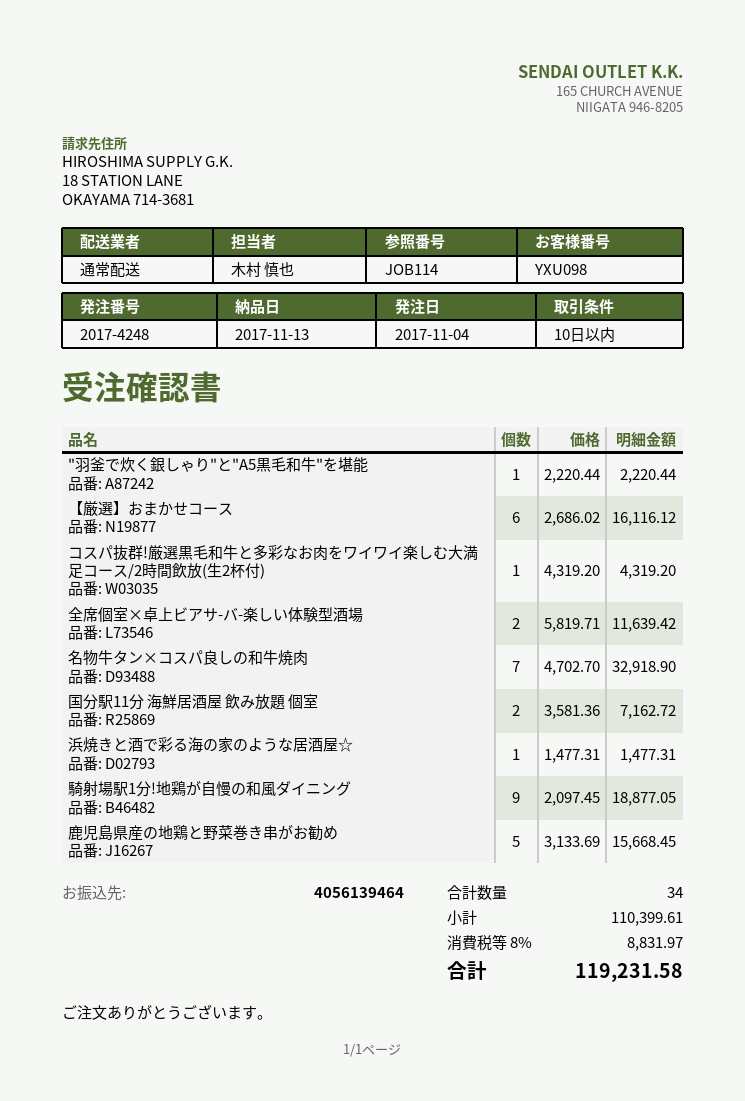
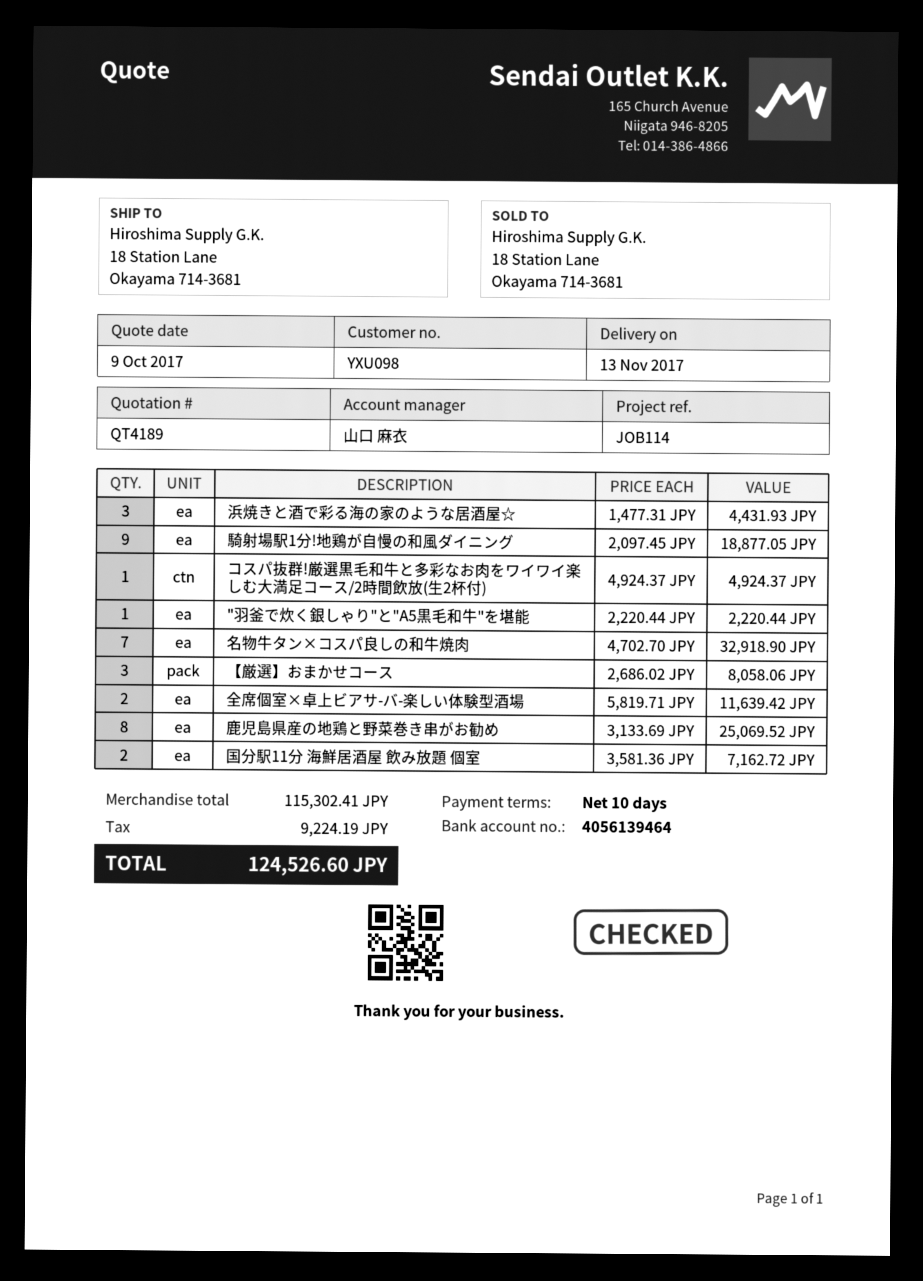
sales rep: 木村 慎也 -> 山口 麻衣
【厳選】おまかせコース: 6 x 2686.02 = 16116.12 -> 3 x 2686.02 = 8058.06
コスパ抜群!厳選黒毛和牛と多彩なお肉をワイワイ楽しむ大満足コース/2時間飲放(生2杯付): 1 x 4319.20 = 4319.20 -> 1 x 4924.37 = 4924.37
浜焼きと酒で彩る海の家のような居酒屋☆: 1 x 1477.31 = 1477.31 -> 3 x 1477.31 = 4431.93
鹿児島県産の地鶏と野菜巻き串がお勧め: 5 x 3133.69 = 15668.45 -> 8 x 3133.69 = 25069.52
subtotal: 110399.61 -> 115302.41
tax: 8831.97 -> 9224.19
total: 119231.58 -> 124526.60

